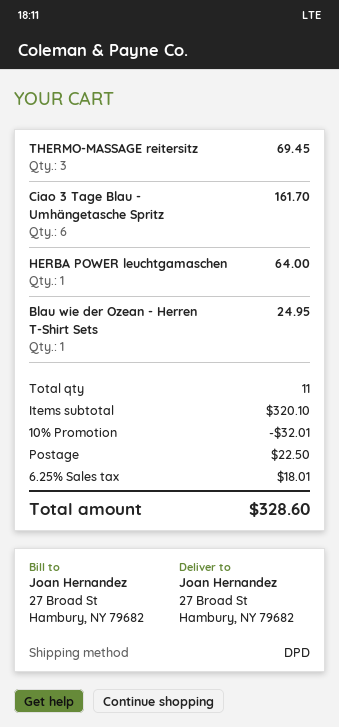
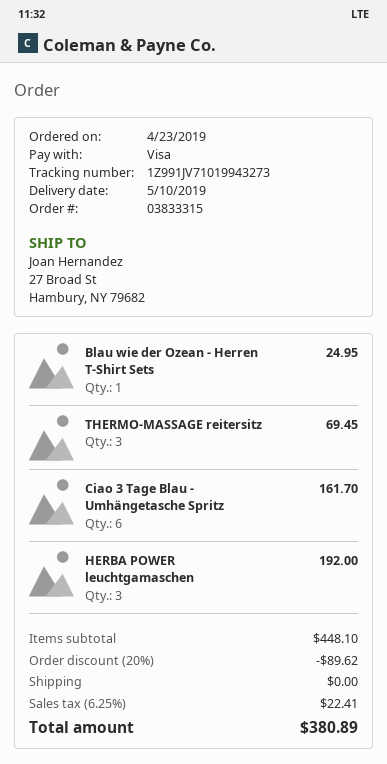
HERBA POWER leuchtgamaschen: 1 for 64.00 -> 3 for 192.00
subtotal: 320.10 -> 448.10
discount: 10% = 32.01 -> 20% = 89.62
shipping: 22.50 -> 0.00
tax: 6.25% = 18.01 -> 6.25% = 22.41
total: 328.60 -> 380.89

